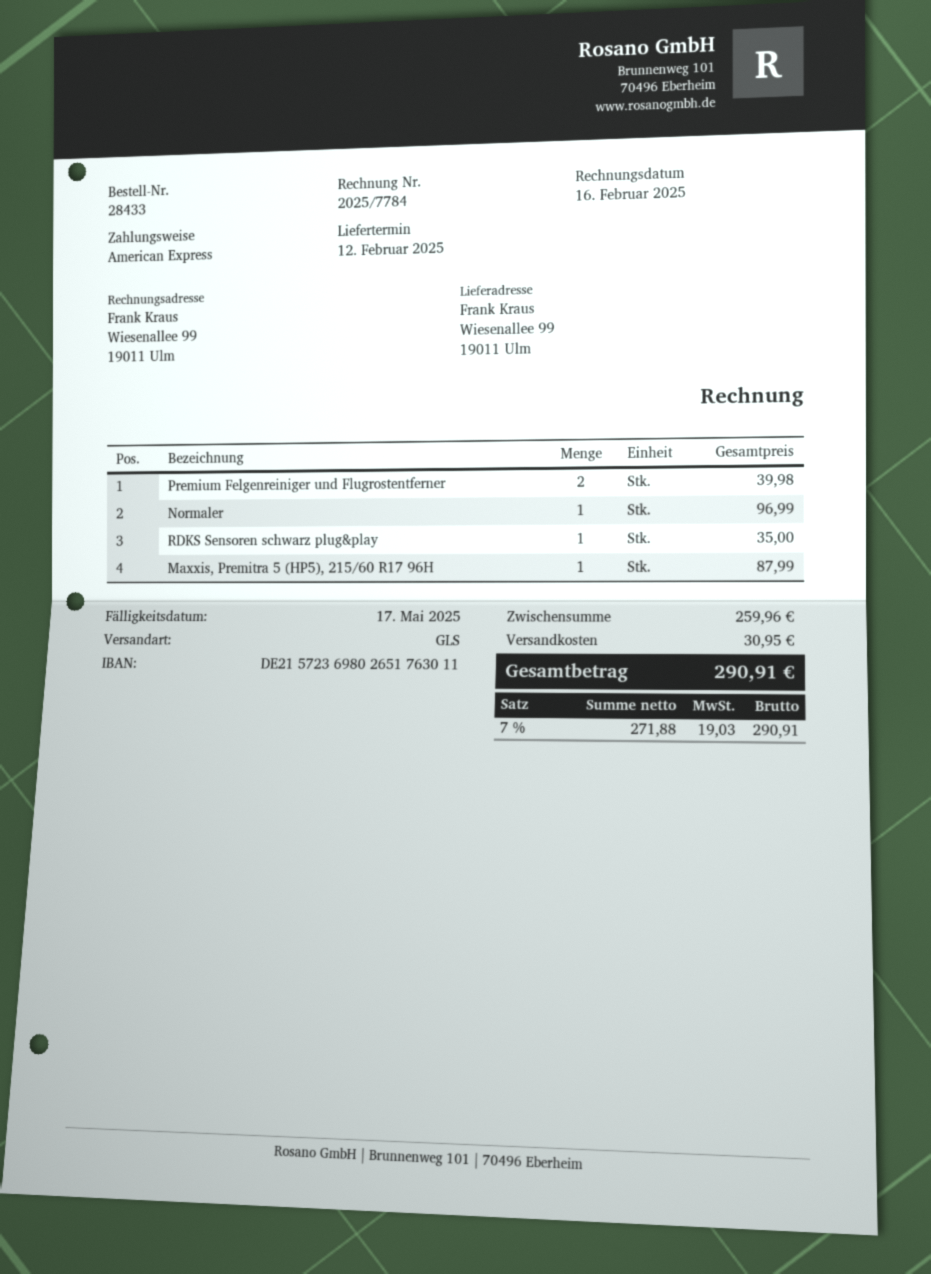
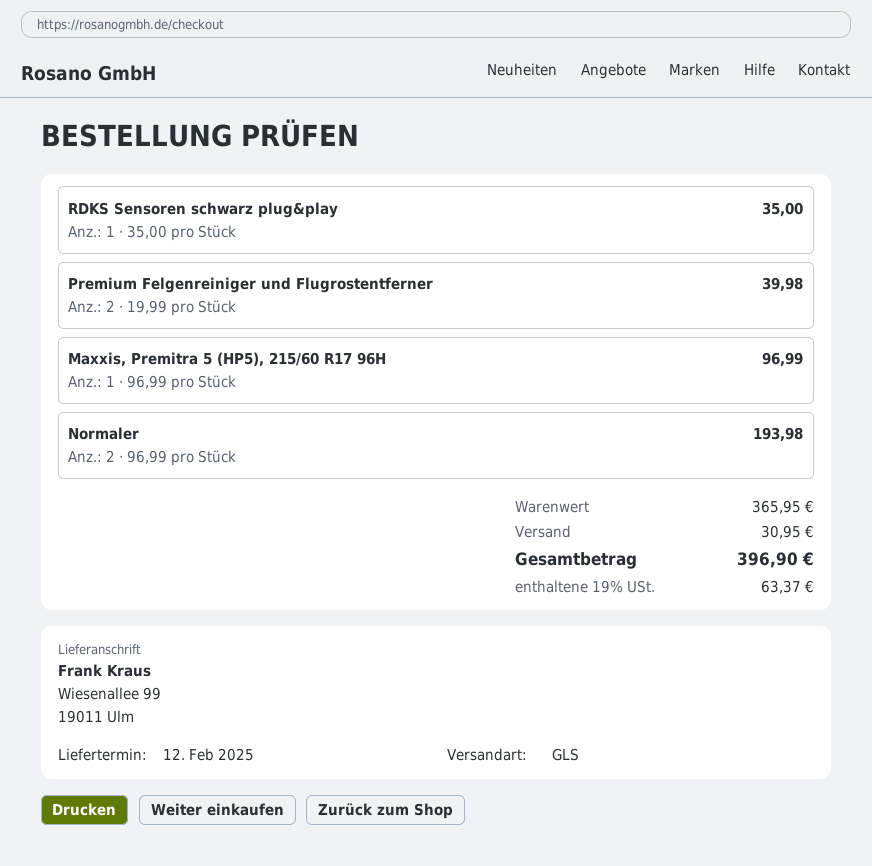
Normaler: 1 for 96.99 -> 2 for 193.98
Maxxis, Premitra 5 (HP5), 215/60 R17 96H: 1 for 87.99 -> 1 for 96.99
subtotal: 259.96 -> 365.95
tax: 7% = 19.03 -> 19% = 63.37
total: 290.91 -> 396.90

